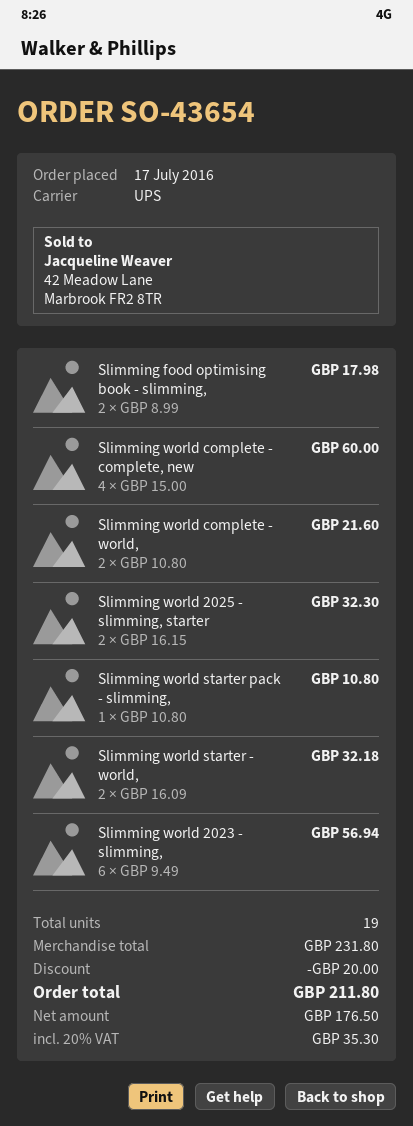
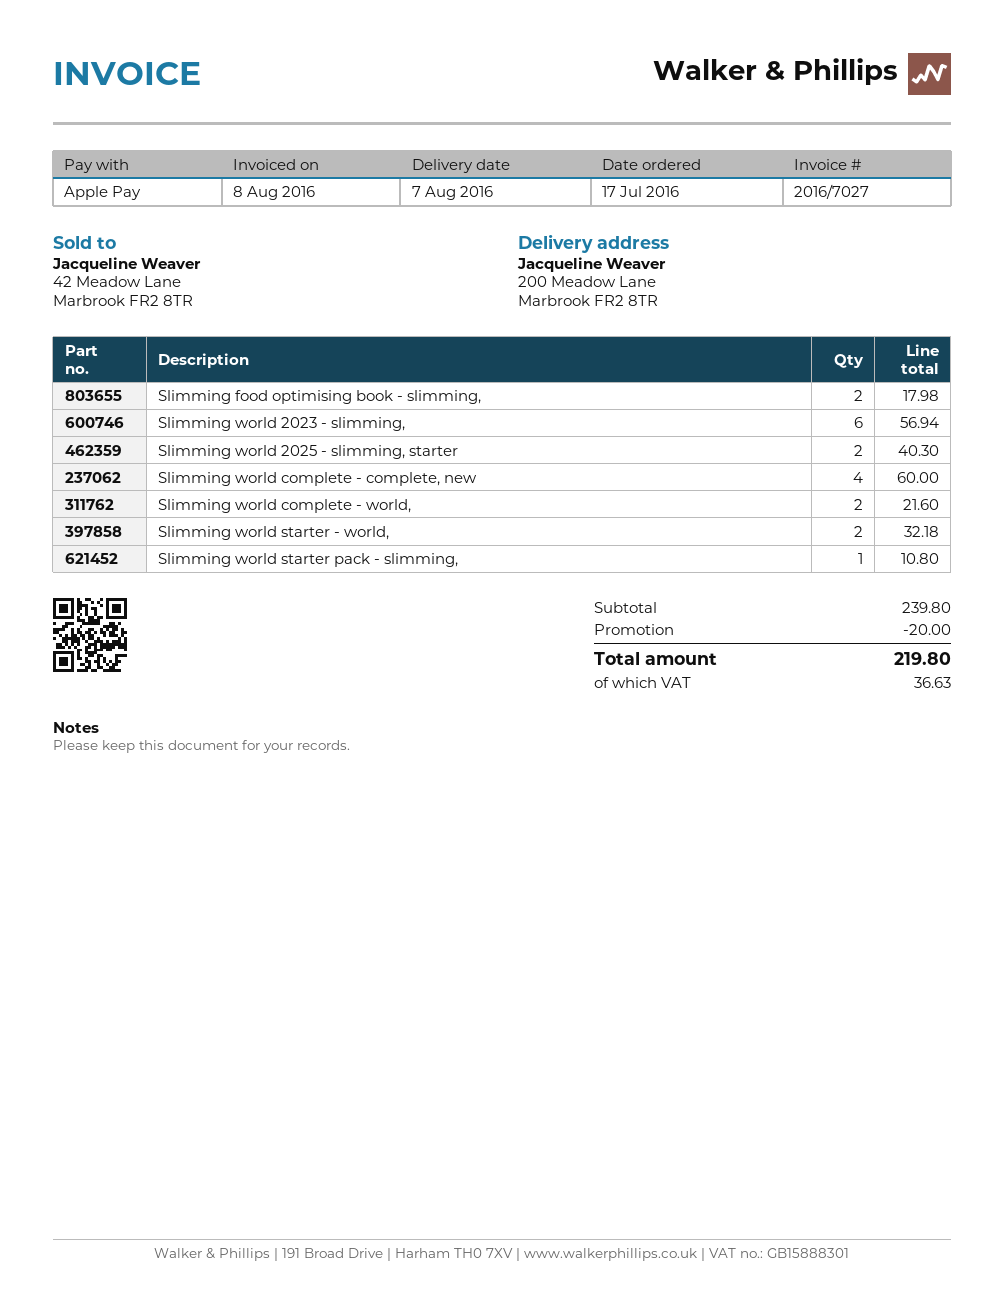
Slimming world 2025 - slimming, starter: 2 for 32.30 -> 2 for 40.30
subtotal: 231.80 -> 239.80
tax: 35.30 -> 36.63
total: 211.80 -> 219.80

